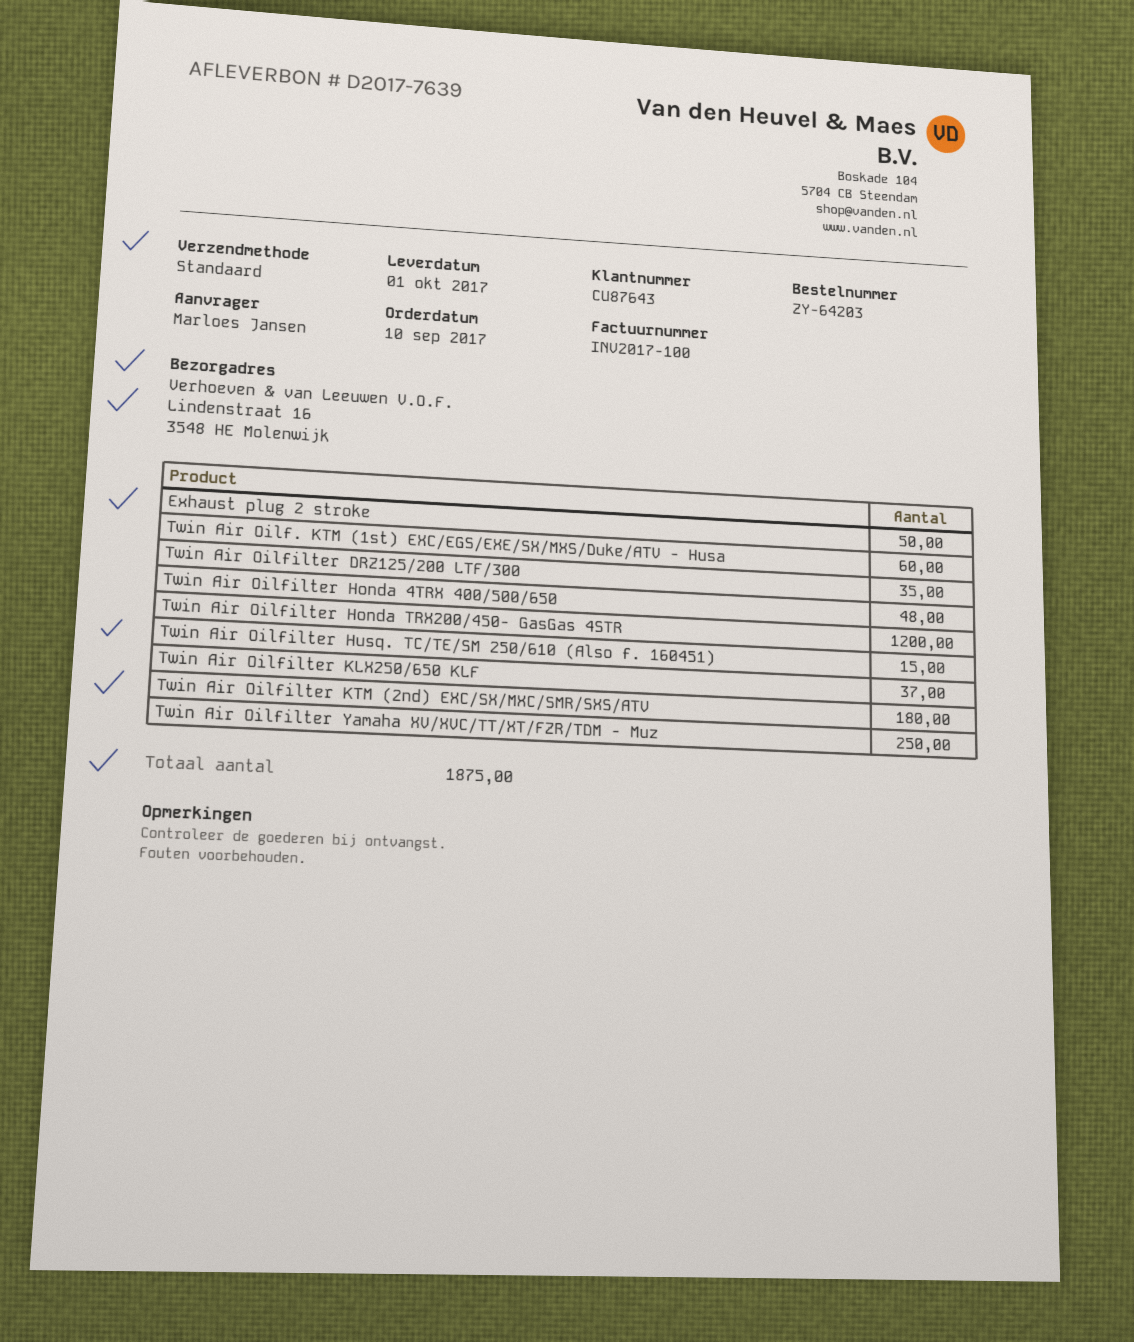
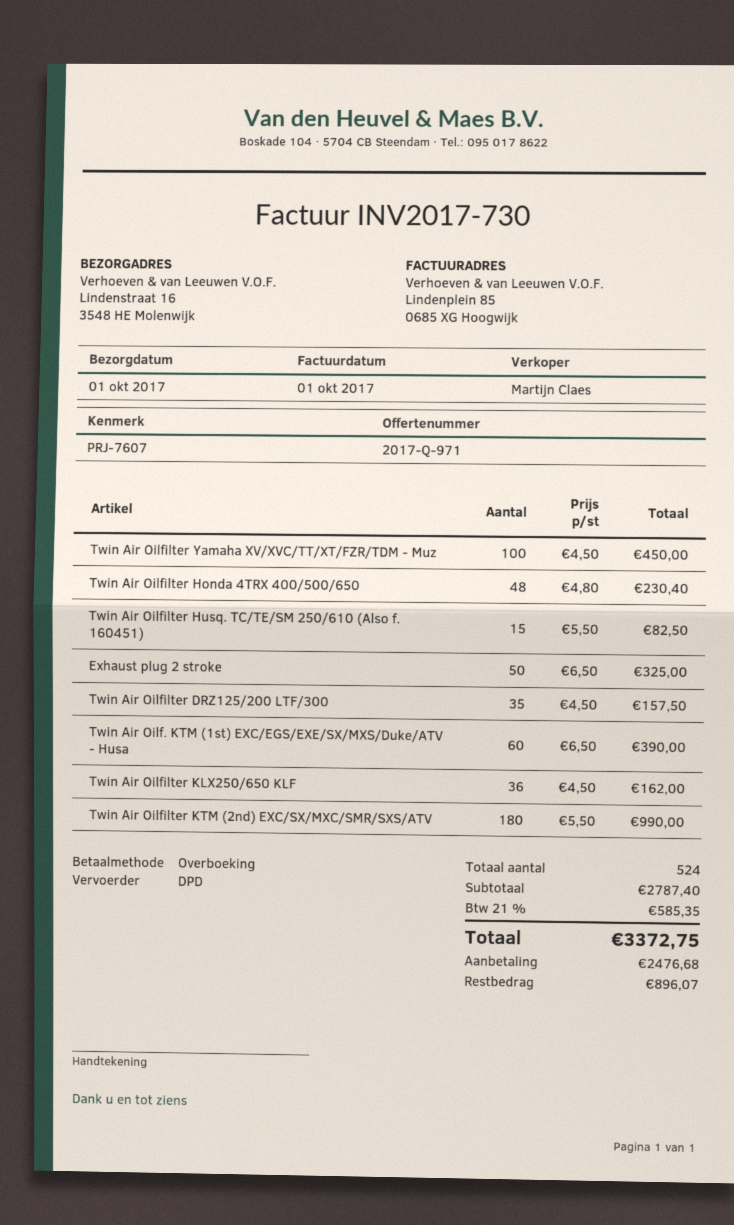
invoice number: INV2017-100 -> INV2017-730
shipping method: standard -> DPD
Twin Air Oilfilter Honda TRX200/450- GasGas 4STR: 1200 -> none
Twin Air Oilfilter KLX250/650 KLF: 37 -> 36
Twin Air Oilfilter Yamaha XV/XVC/TT/XT/FZR/TDM - Muz: 250 -> 100
total quantity: 1875 -> 524

